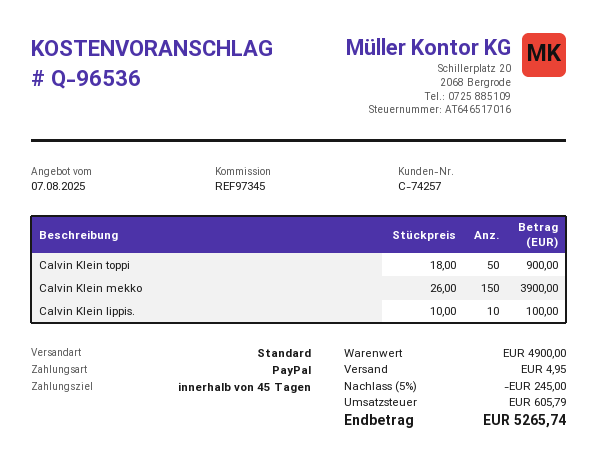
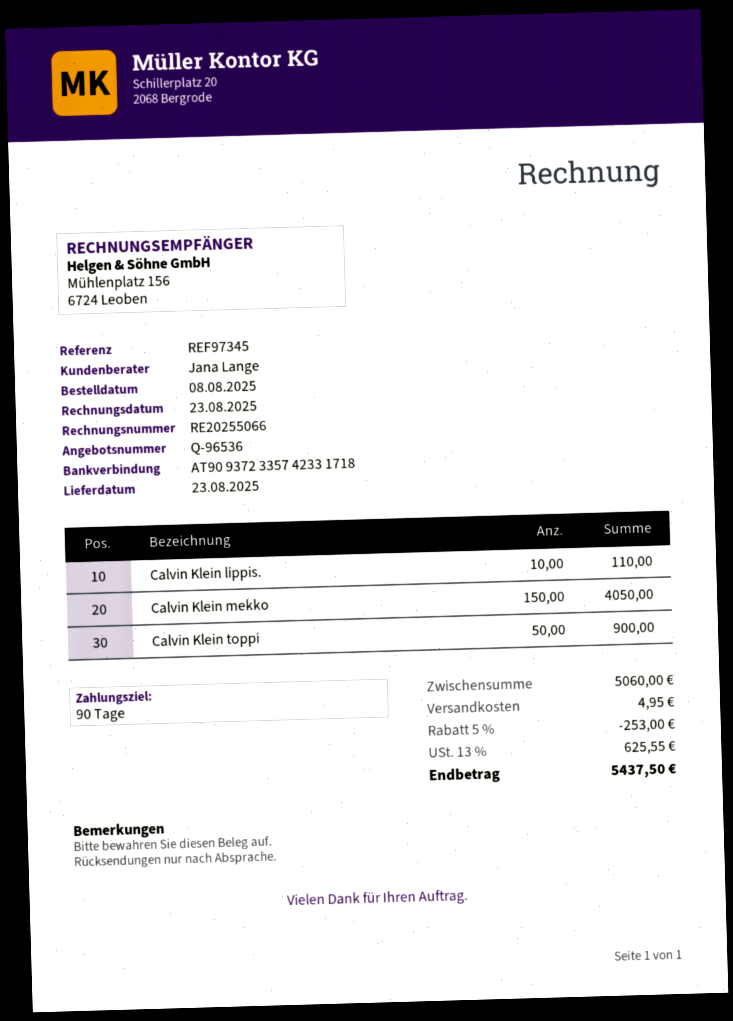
payment terms: 45 days -> 90 days
Calvin Klein mekko: 150 for 3900.00 -> 150 for 4050.00
Calvin Klein lippis.: 10 for 100.00 -> 10 for 110.00
subtotal: 4900.00 -> 5060.00
discount: 5% = 245.00 -> 5% = 253.00
tax: 605.79 -> 625.55
total: 5265.74 -> 5437.50

